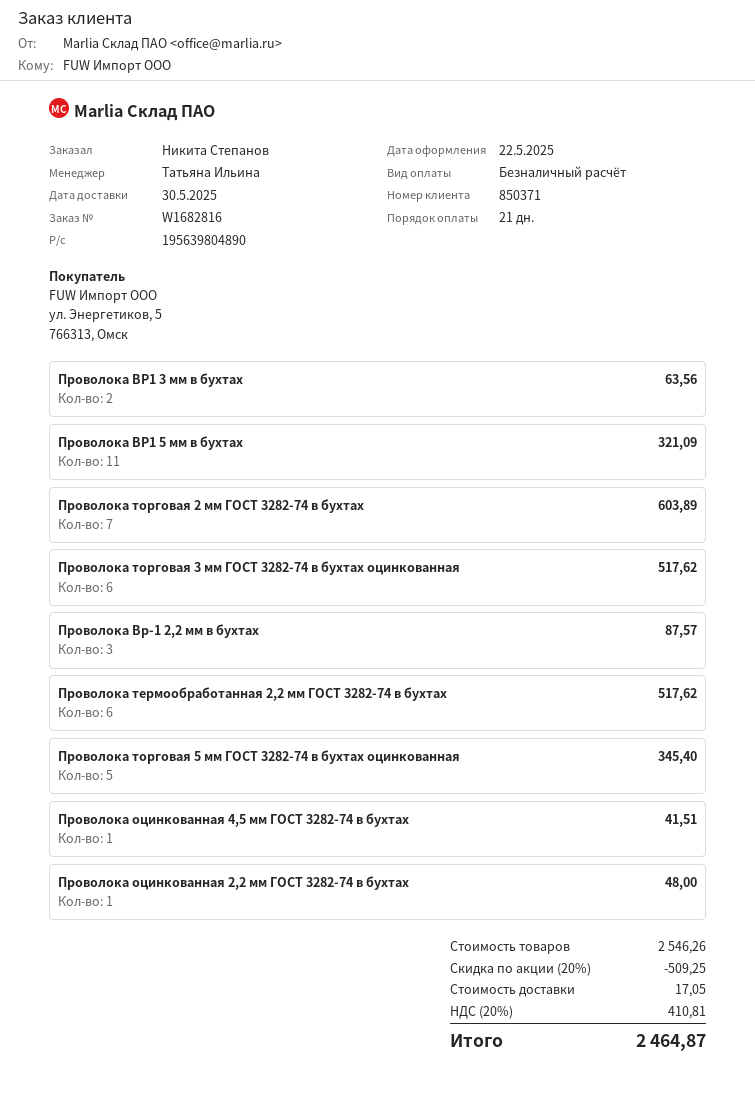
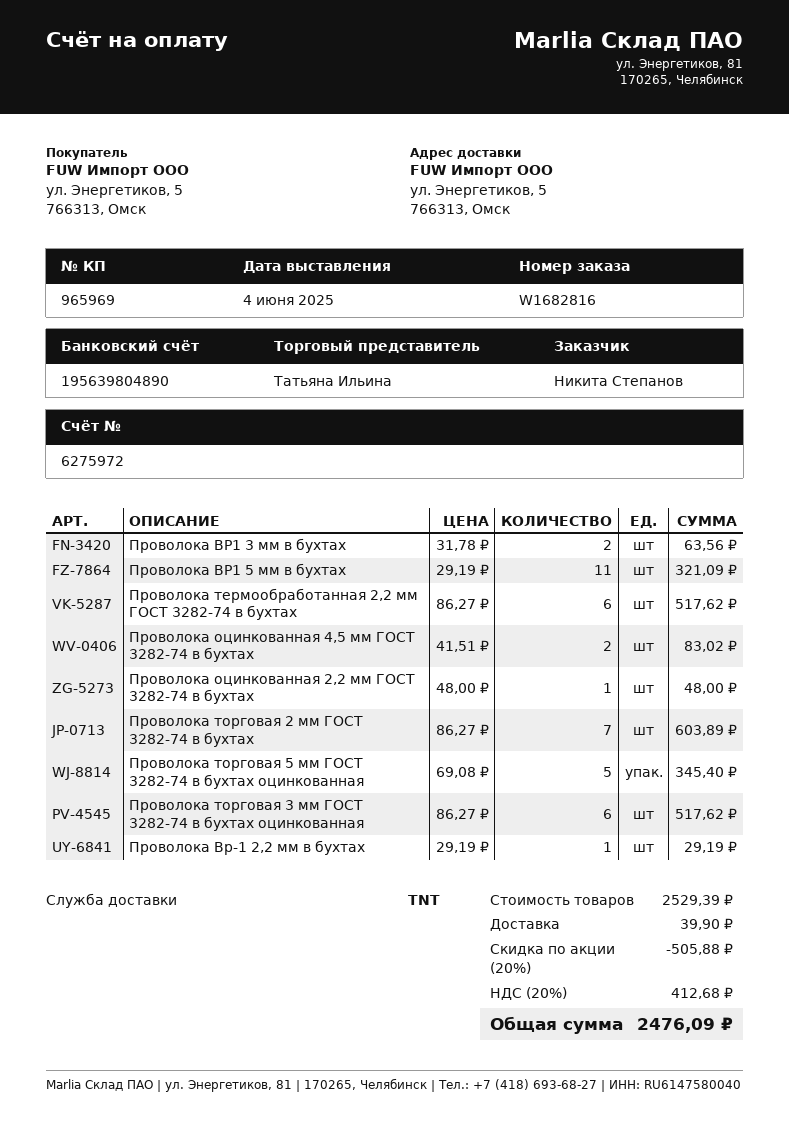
Проволока Вр-1 2,2 мм в бухтах: 3 for 87.57 -> 1 for 29.19
Проволока оцинкованная 4,5 мм ГОСТ 3282-74 в бухтах: 1 for 41.51 -> 2 for 83.02
subtotal: 2546.26 -> 2529.39
discount: 20% = 509.25 -> 20% = 505.88
shipping: 17.05 -> 39.90
tax: 20% = 410.81 -> 20% = 412.68
total: 2464.87 -> 2476.09

